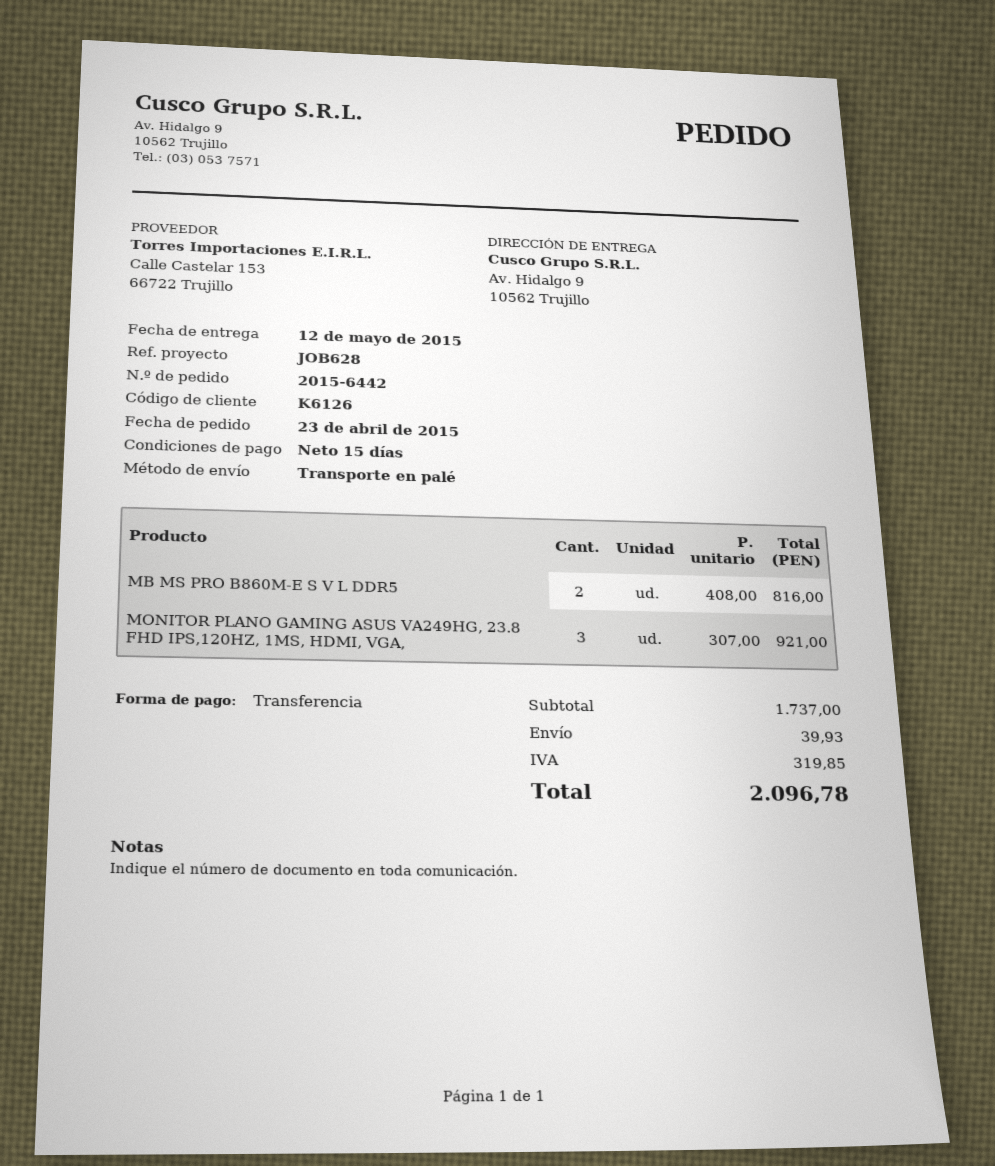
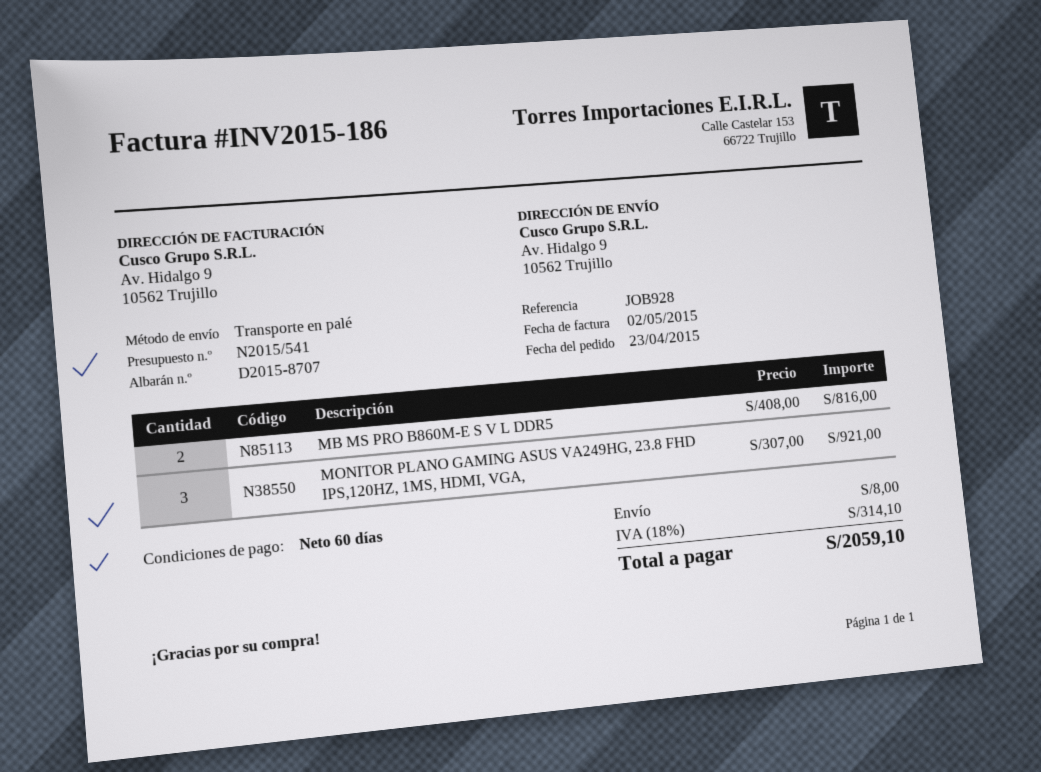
payment terms: 15 days -> 60 days
reference: JOB628 -> JOB928
shipping: 39.93 -> 8.00
tax: 319.85 -> 314.10
total: 2096.78 -> 2059.10

